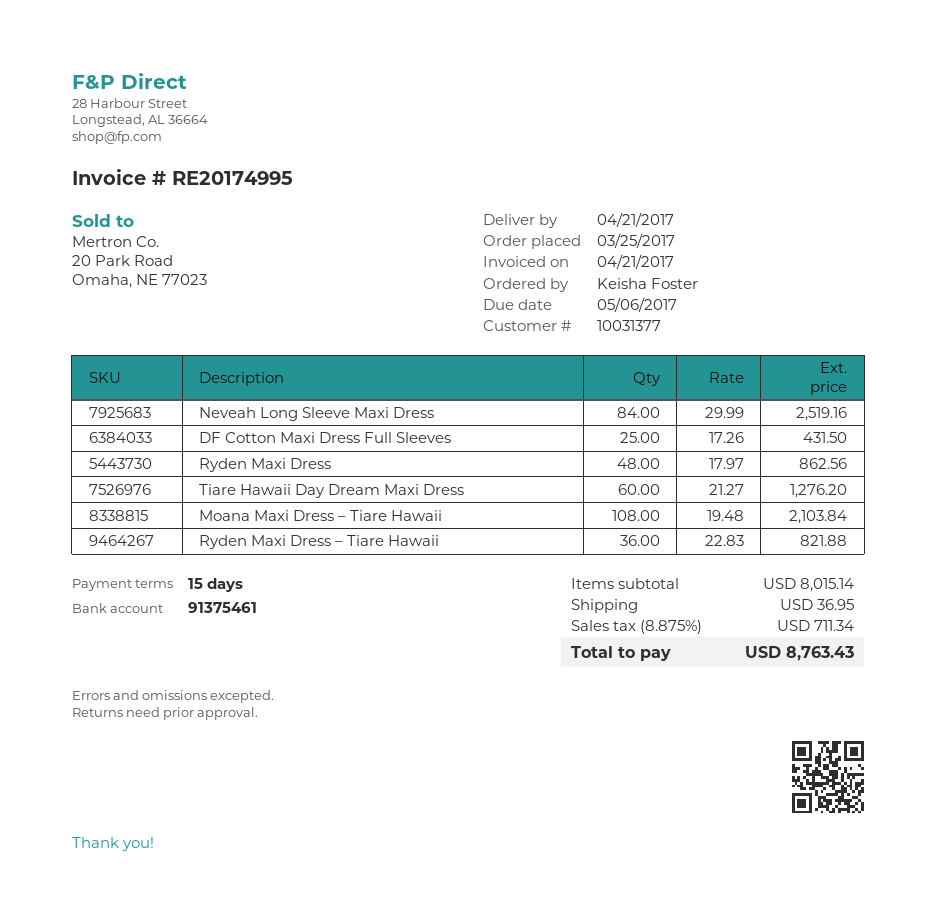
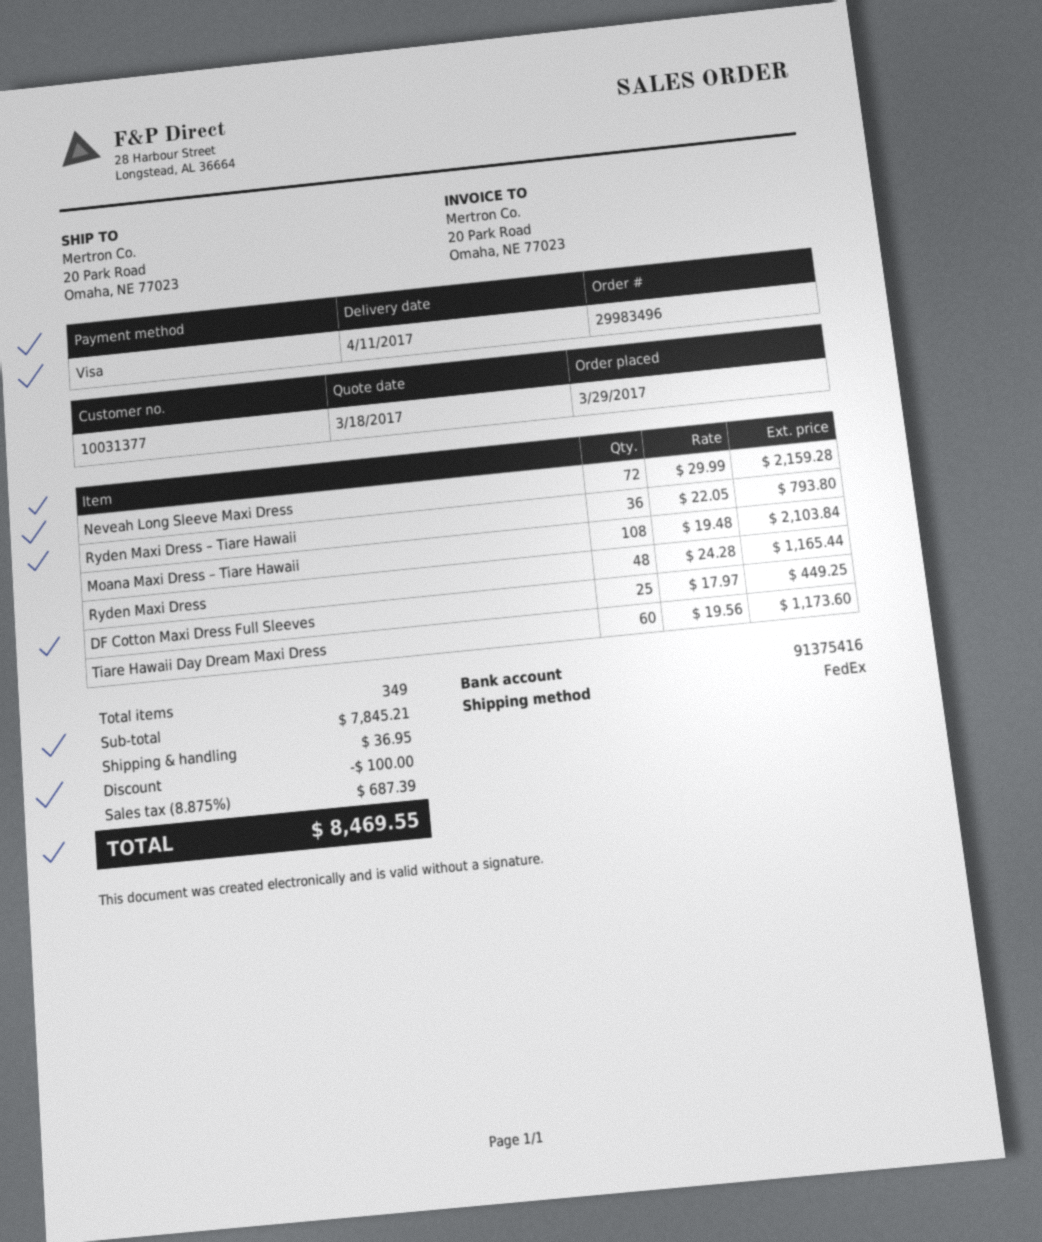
order date: 2017-03-25 -> 2017-03-29
delivery date: 2017-04-21 -> 2017-04-11
bank account: 91375461 -> 91375416
Neveah Long Sleeve Maxi Dress: 84 x 29.99 = 2519.16 -> 72 x 29.99 = 2159.28
DF Cotton Maxi Dress Full Sleeves: 25 x 17.26 = 431.50 -> 25 x 17.97 = 449.25
Ryden Maxi Dress: 48 x 17.97 = 862.56 -> 48 x 24.28 = 1165.44
Tiare Hawaii Day Dream Maxi Dress: 60 x 21.27 = 1276.20 -> 60 x 19.56 = 1173.60
Ryden Maxi Dress – Tiare Hawaii: 36 x 22.83 = 821.88 -> 36 x 22.05 = 793.80
subtotal: 8015.14 -> 7845.21
discount: none -> 100.00
tax: 8.875% = 711.34 -> 8.875% = 687.39
total: 8763.43 -> 8469.55

